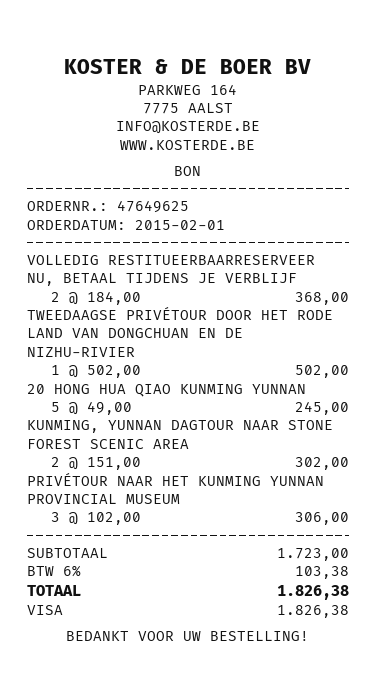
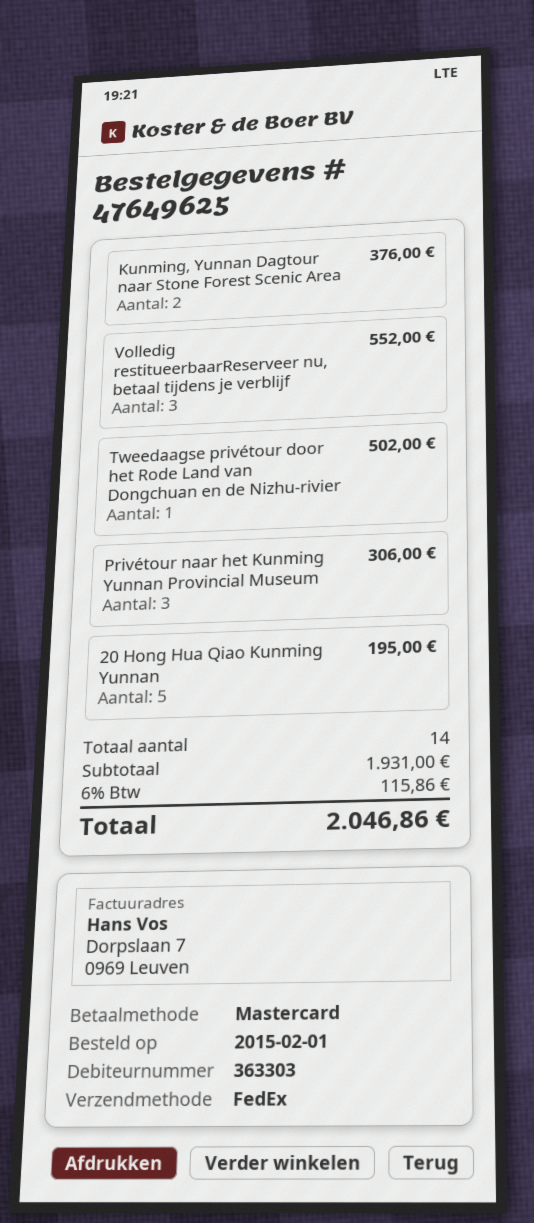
payment method: Visa -> Mastercard
VOLLEDIG RESTITUEERBAARRESERVEER NU, BETAAL TIJDENS JE VERBLIJF: 2 for 368.00 -> 3 for 552.00
20 HONG HUA QIAO KUNMING YUNNAN: 5 for 245.00 -> 5 for 195.00
KUNMING, YUNNAN DAGTOUR NAAR STONE FOREST SCENIC AREA: 2 for 302.00 -> 2 for 376.00
subtotal: 1723.00 -> 1931.00
tax: 6% = 103.38 -> 6% = 115.86
total: 1826.38 -> 2046.86

